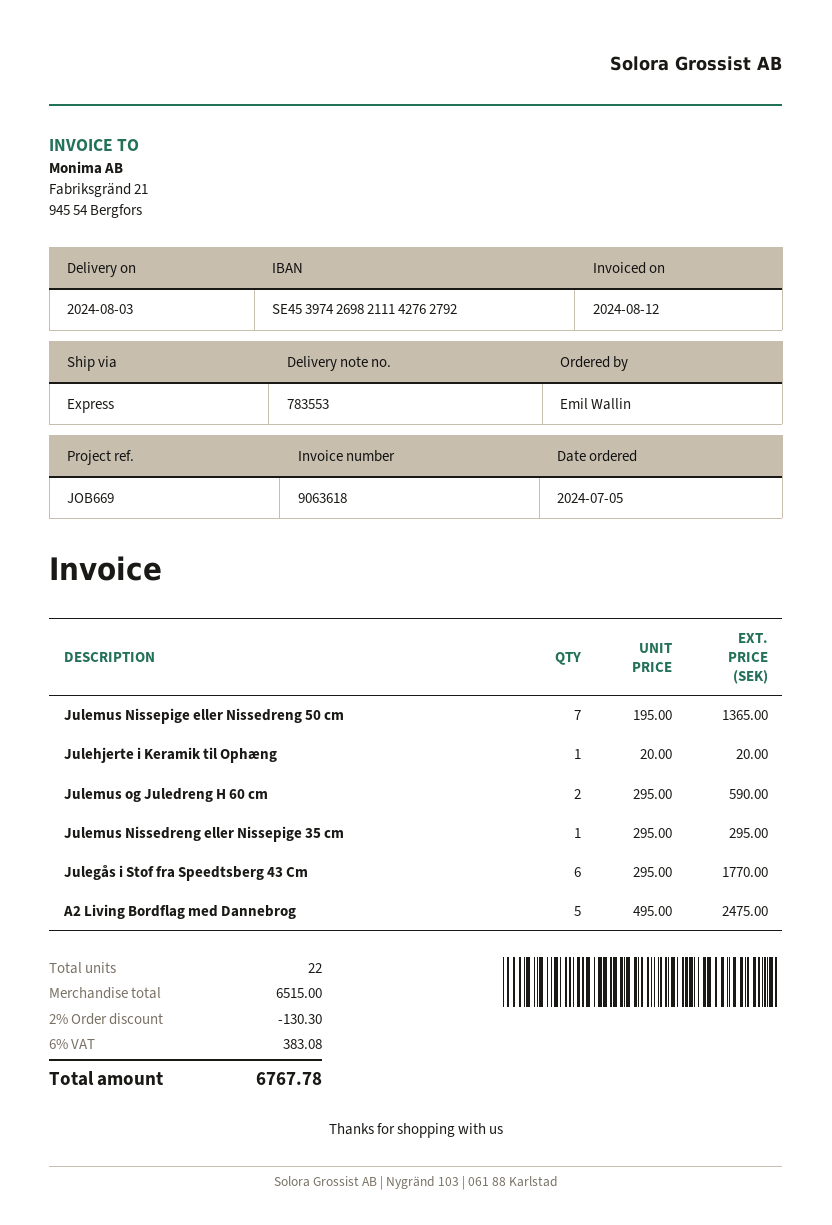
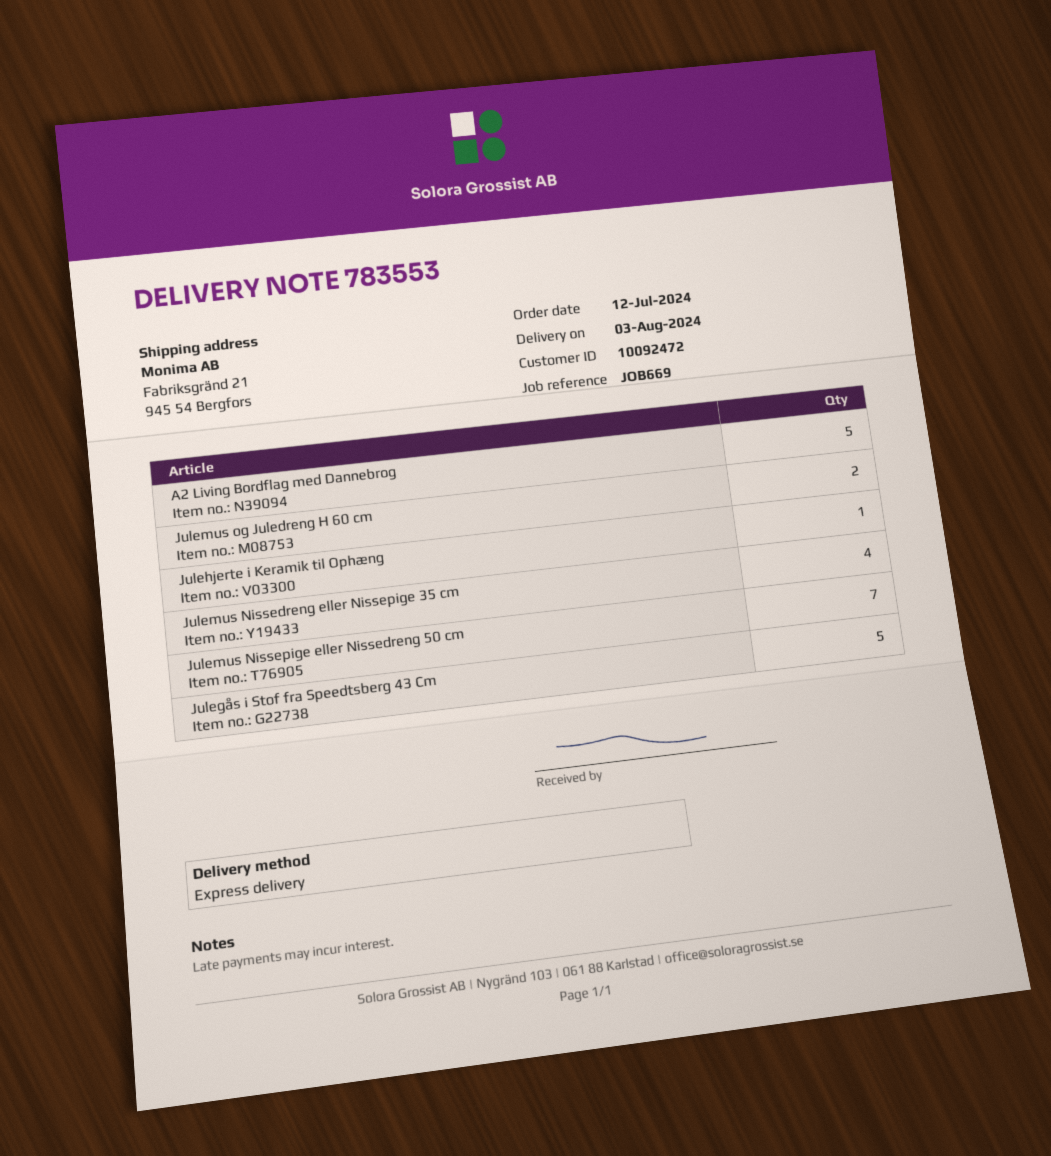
order date: 2024-07-05 -> 2024-07-12
Julemus Nissedreng eller Nissepige 35 cm: 1 -> 4
Julegås i Stof fra Speedtsberg 43 Cm: 6 -> 5

